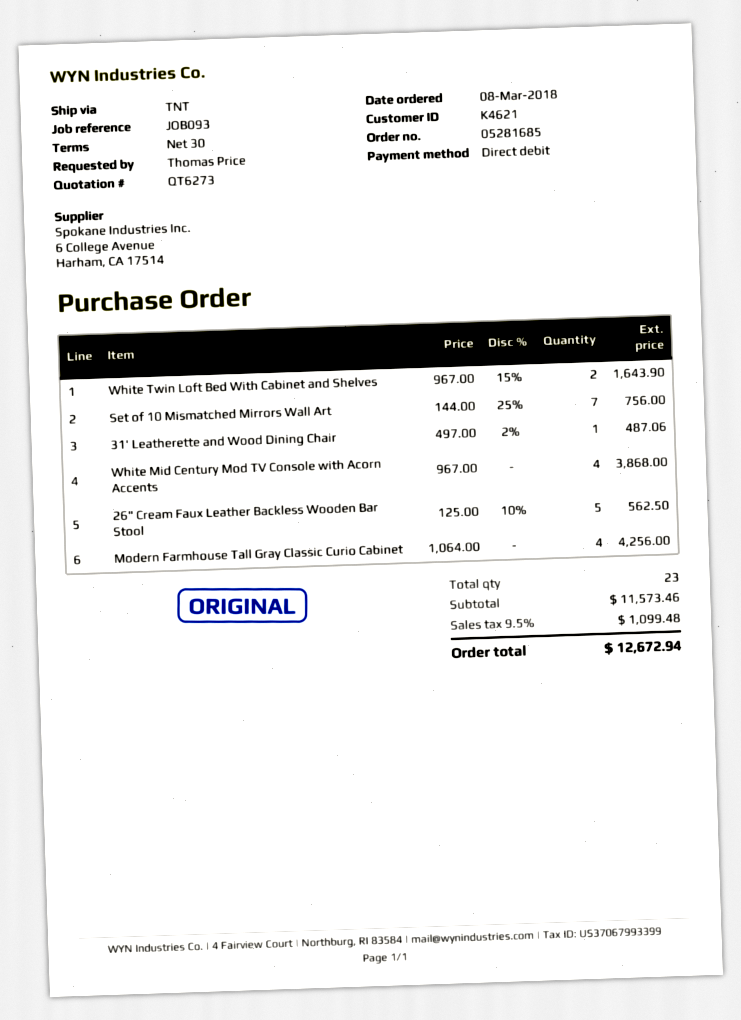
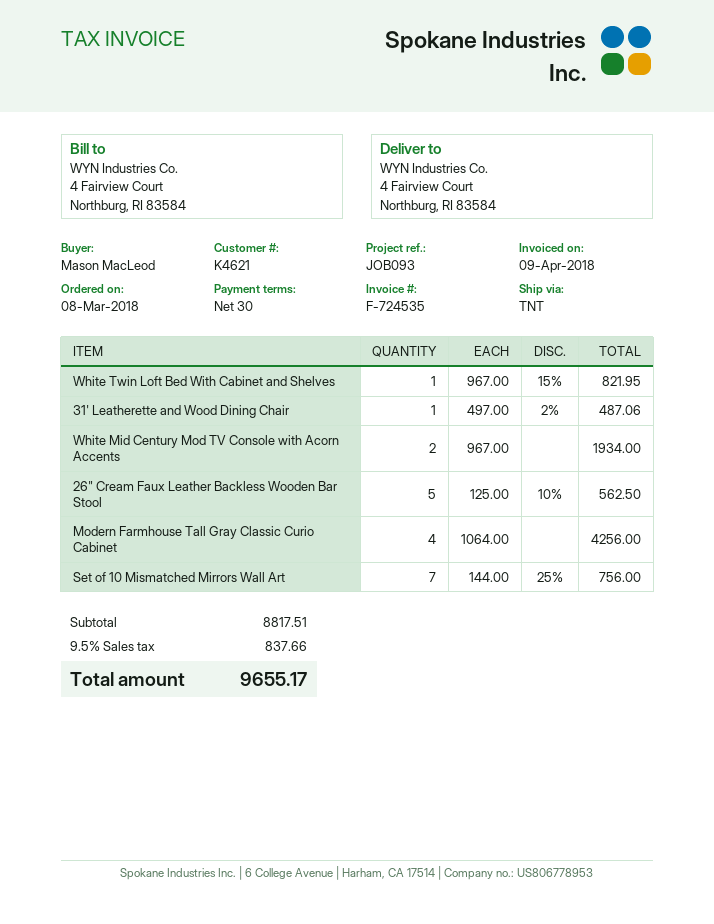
ordered by: Thomas Price -> Mason MacLeod
White Twin Loft Bed With Cabinet and Shelves: 2 x 967.00 - 15% = 1643.90 -> 1 x 967.00 - 15% = 821.95
White Mid Century Mod TV Console with Acorn Accents: 4 x 967.00 = 3868.00 -> 2 x 967.00 = 1934.00
subtotal: 11573.46 -> 8817.51
tax: 9.5% = 1099.48 -> 9.5% = 837.66
total: 12672.94 -> 9655.17

